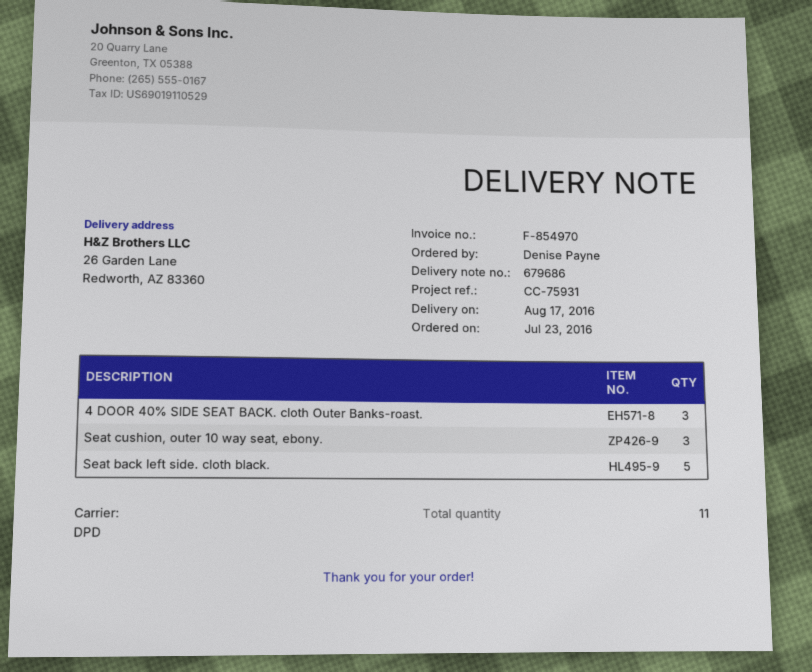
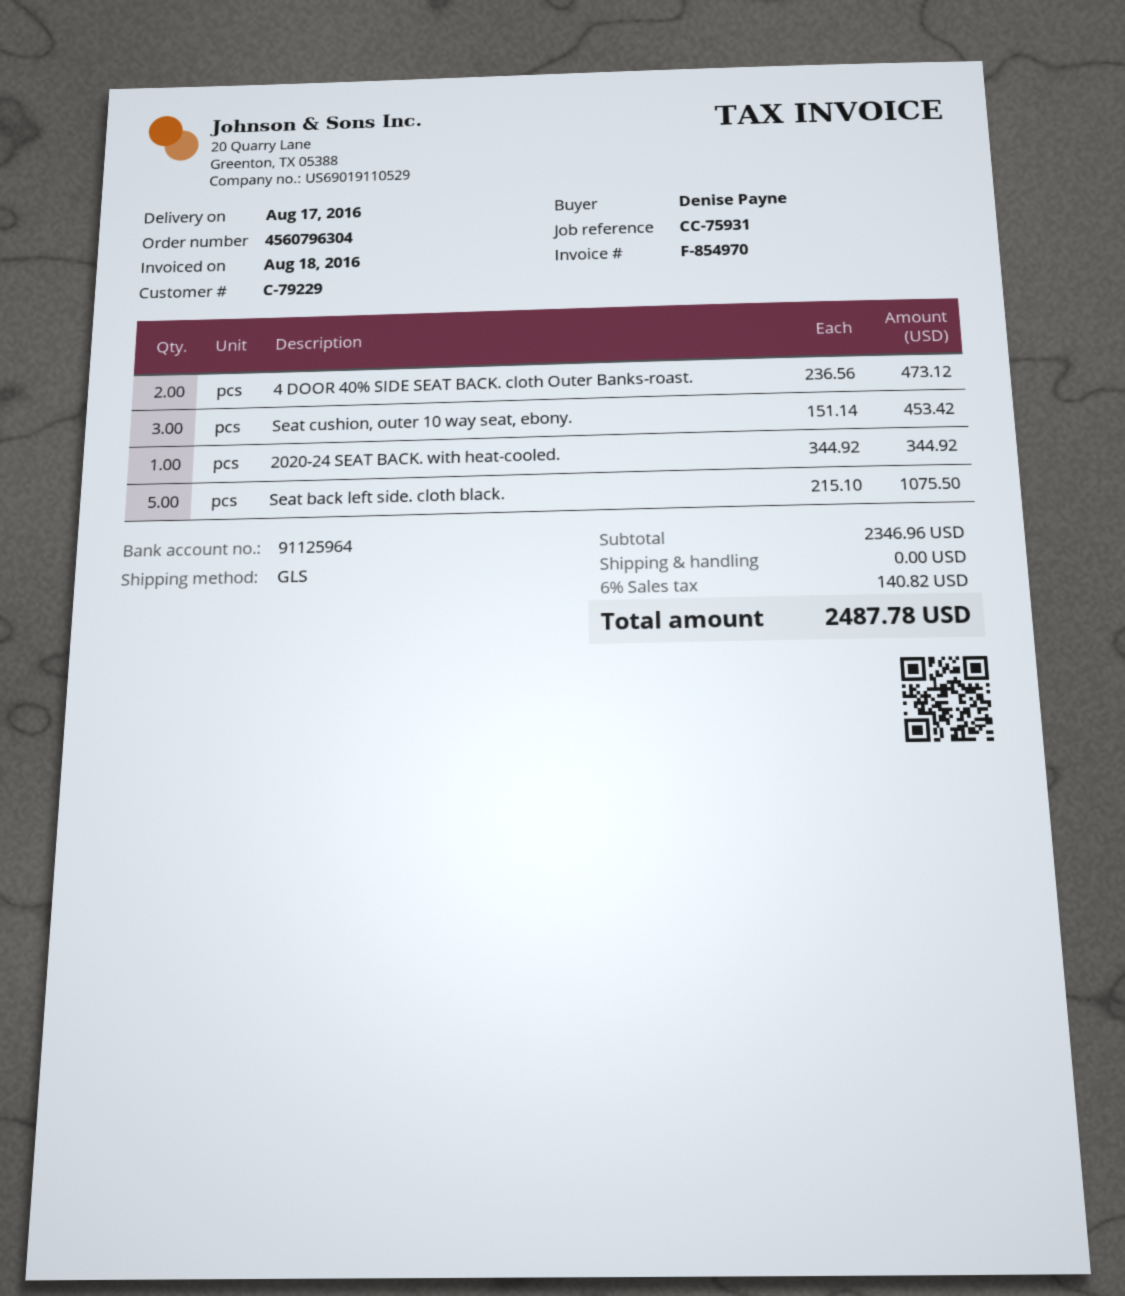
shipping method: DPD -> GLS
4 DOOR 40% SIDE SEAT BACK. cloth Outer Banks-roast.: 3 -> 2
2020-24 SEAT BACK. with heat-cooled.: none -> 1

